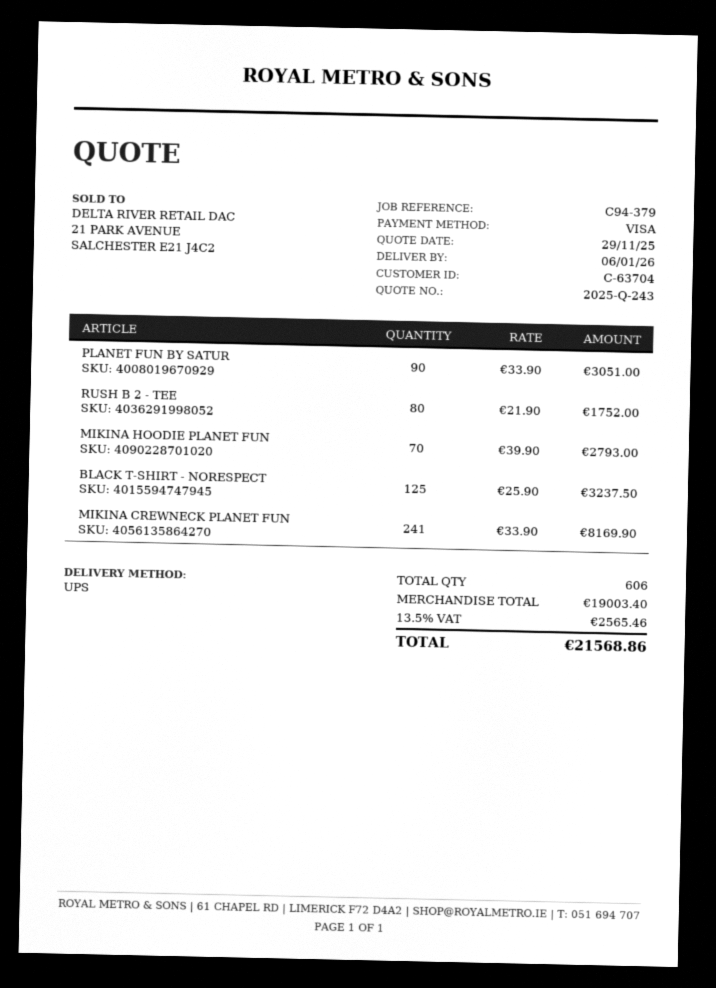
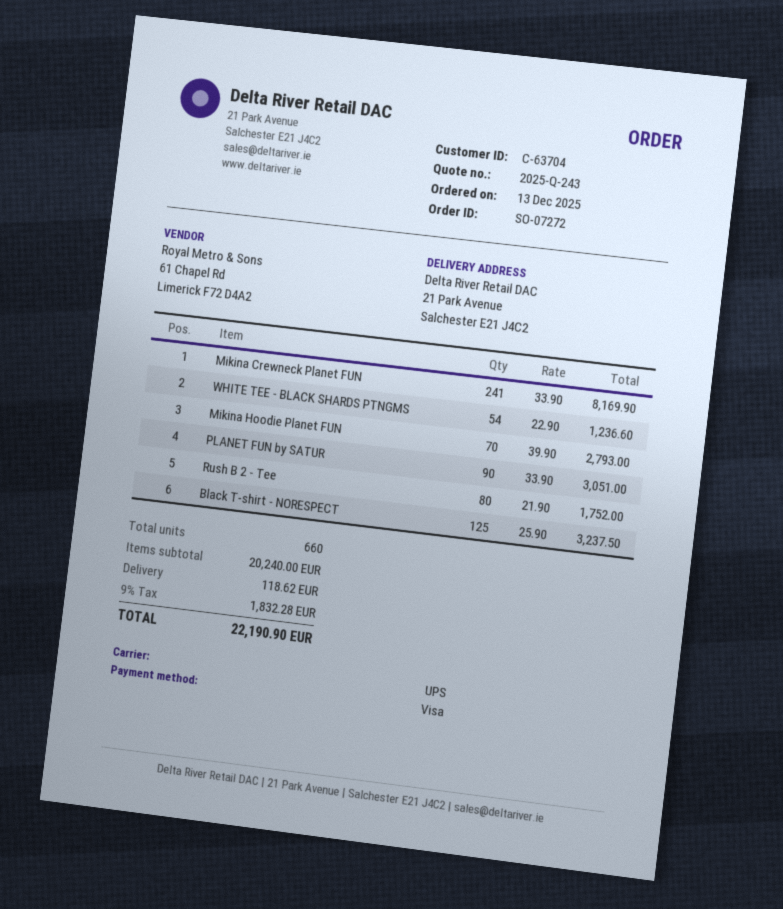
WHITE TEE - BLACK SHARDS PTNGMS: none -> 54 x 22.90 = 1236.60
total quantity: 606 -> 660
subtotal: 19003.40 -> 20240.00
shipping: none -> 118.62
tax: 13.5% = 2565.46 -> 9% = 1832.28
total: 21568.86 -> 22190.90

